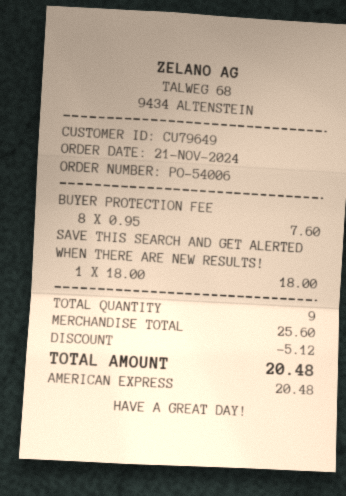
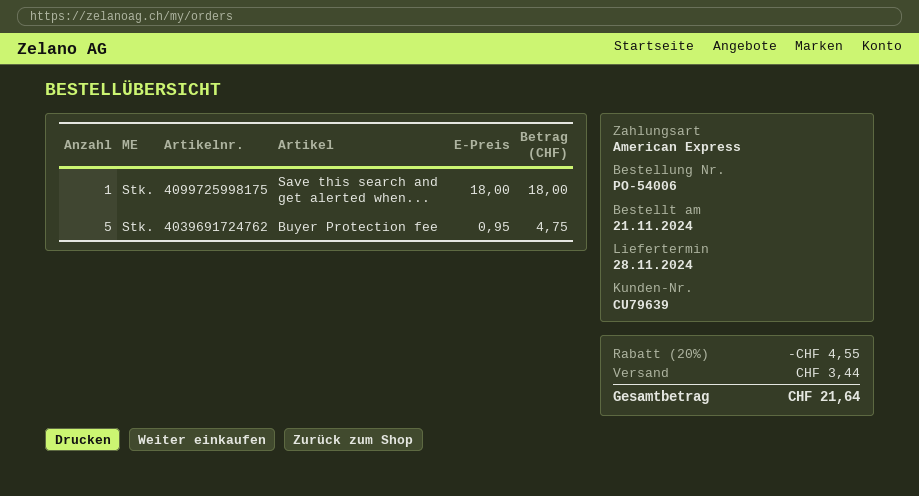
customer number: CU79649 -> CU79639
BUYER PROTECTION FEE: 8 x 0.95 = 7.60 -> 5 x 0.95 = 4.75
discount: 5.12 -> 4.55
shipping: none -> 3.44
total: 20.48 -> 21.64

